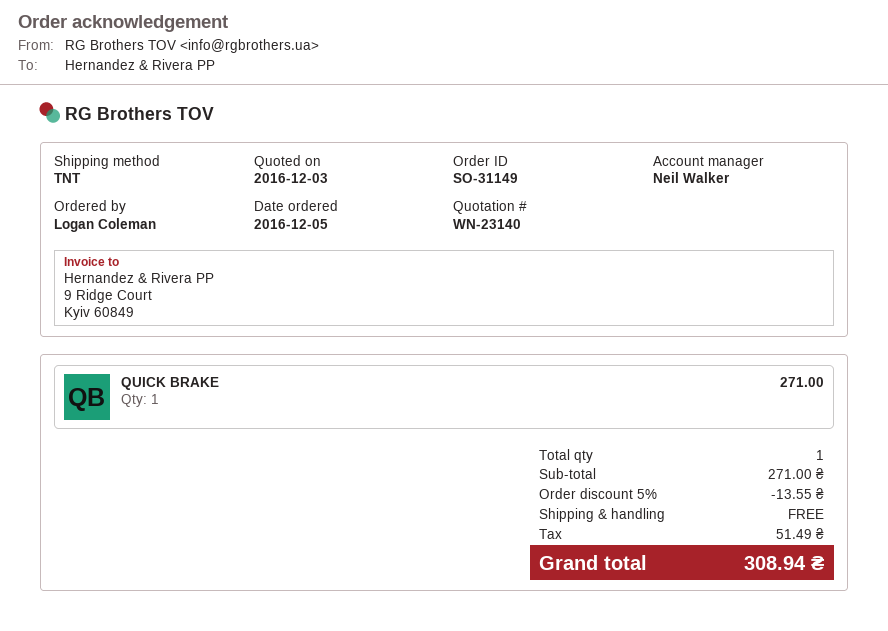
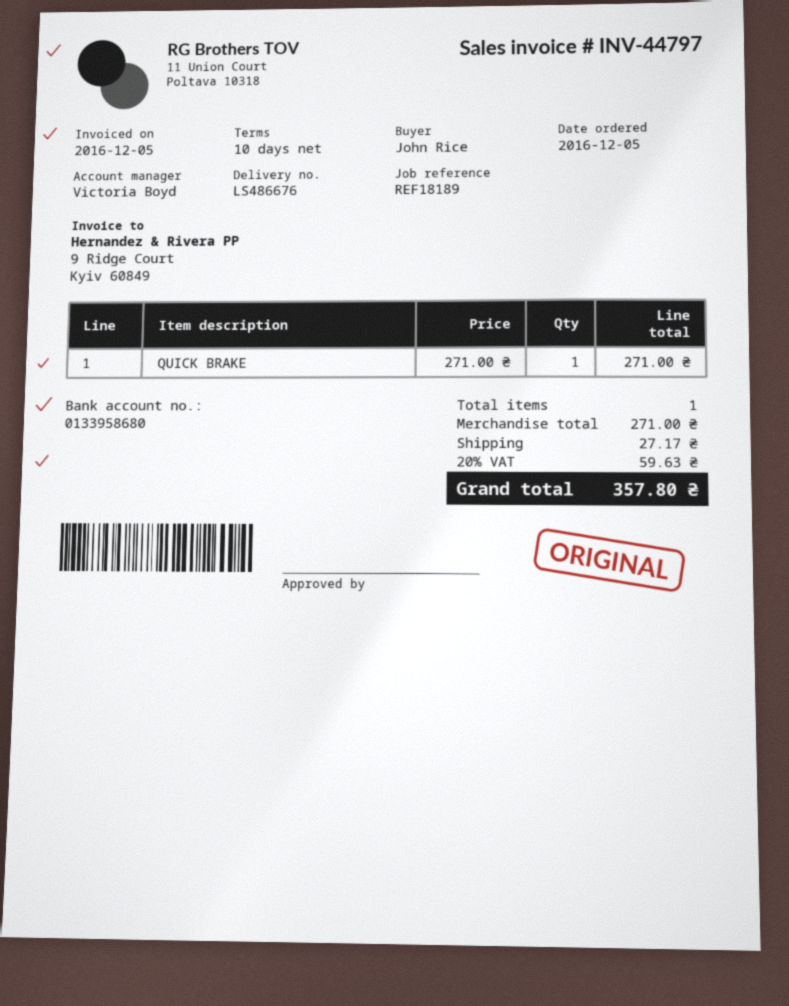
ordered by: Logan Coleman -> John Rice
sales rep: Neil Walker -> Victoria Boyd
discount: 5% = 13.55 -> none
shipping: 0.00 -> 27.17
tax: 51.49 -> 59.63
total: 308.94 -> 357.80

